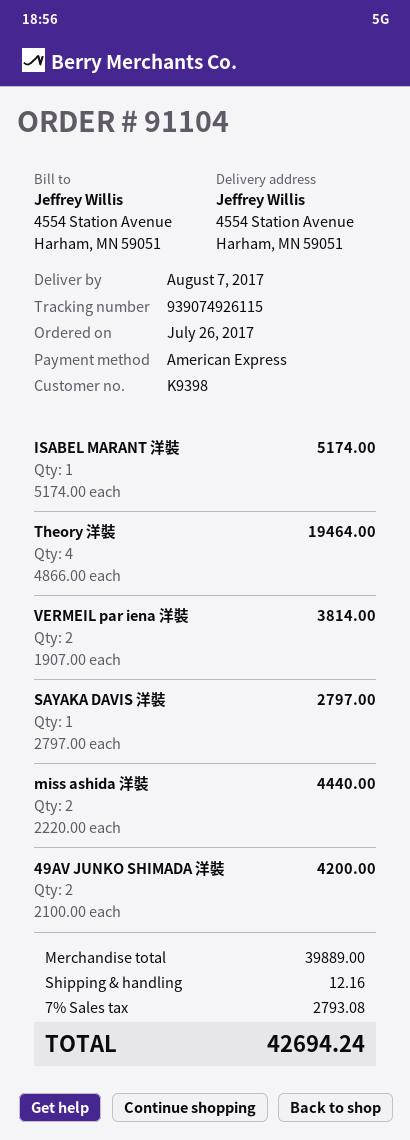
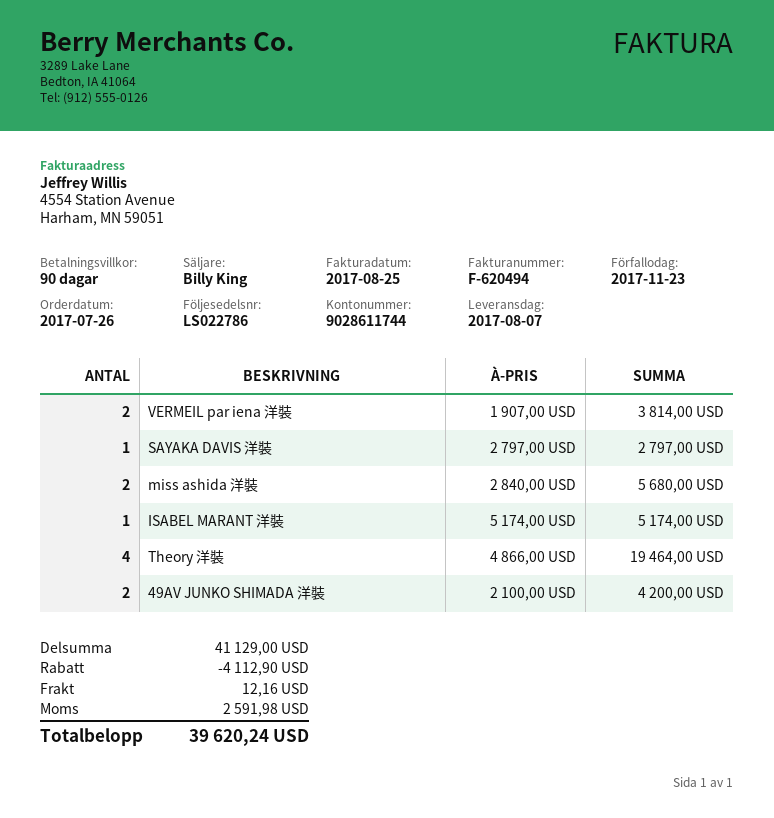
miss ashida 洋裝: 2 x 2220.00 = 4440.00 -> 2 x 2840.00 = 5680.00
subtotal: 39889.00 -> 41129.00
discount: none -> 4112.90
tax: 2793.08 -> 2591.98
total: 42694.24 -> 39620.24

